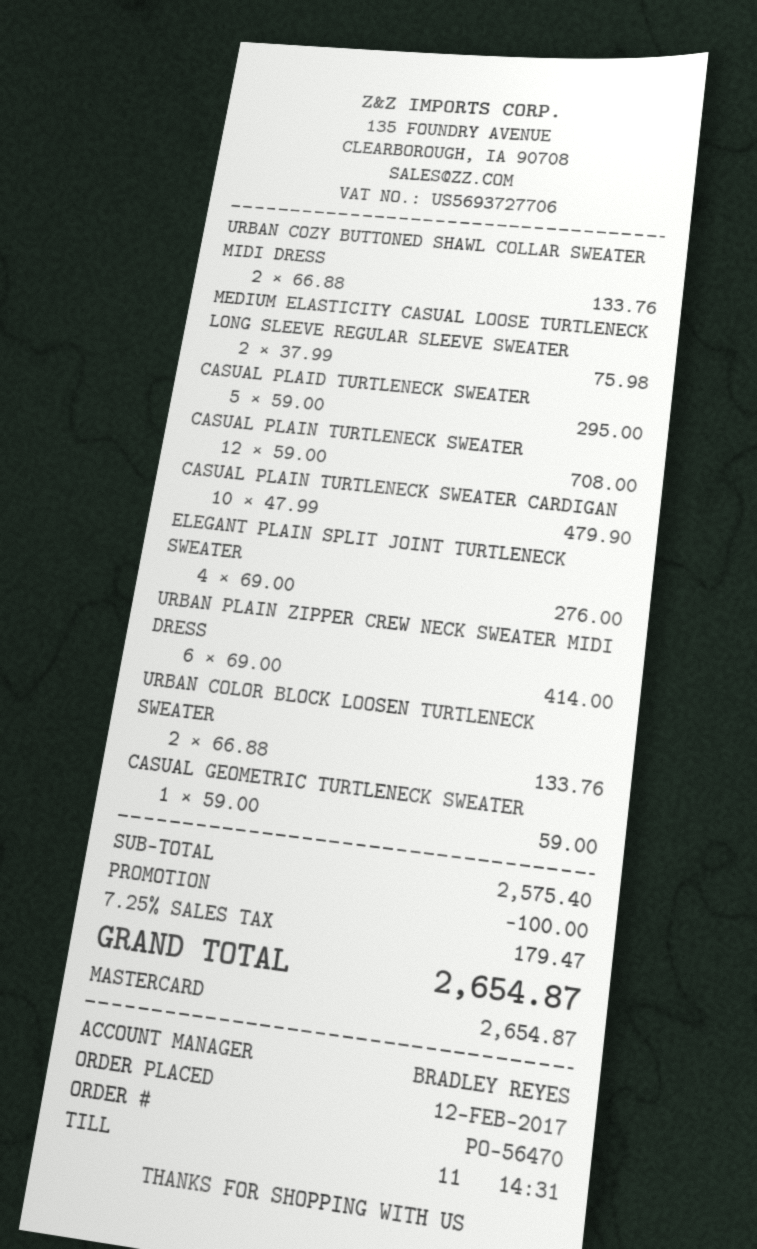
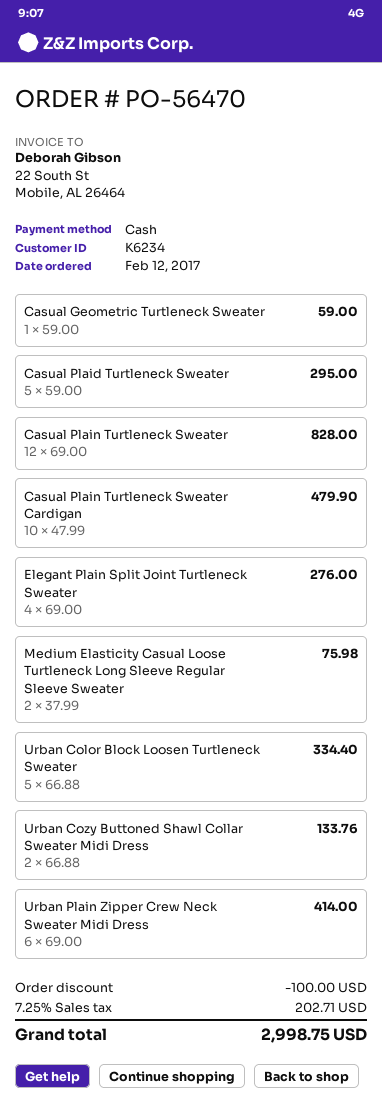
payment method: Mastercard -> cash
CASUAL PLAIN TURTLENECK SWEATER: 12 x 59.00 = 708.00 -> 12 x 69.00 = 828.00
URBAN COLOR BLOCK LOOSEN TURTLENECK SWEATER: 2 x 66.88 = 133.76 -> 5 x 66.88 = 334.40
tax: 7.25% = 179.47 -> 7.25% = 202.71
total: 2654.87 -> 2998.75

